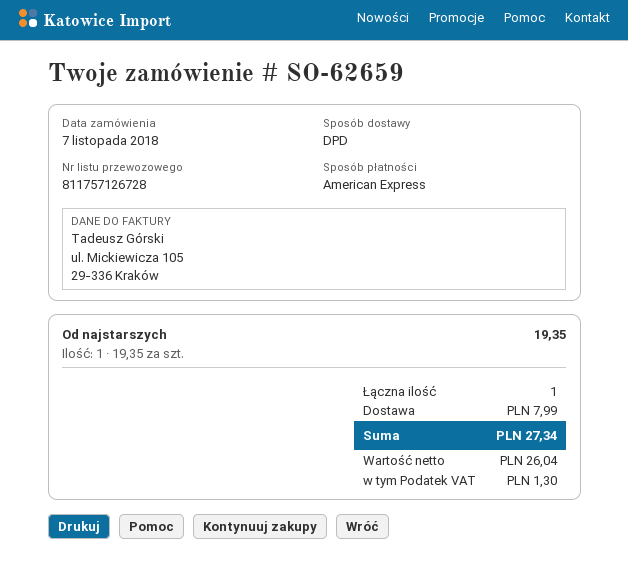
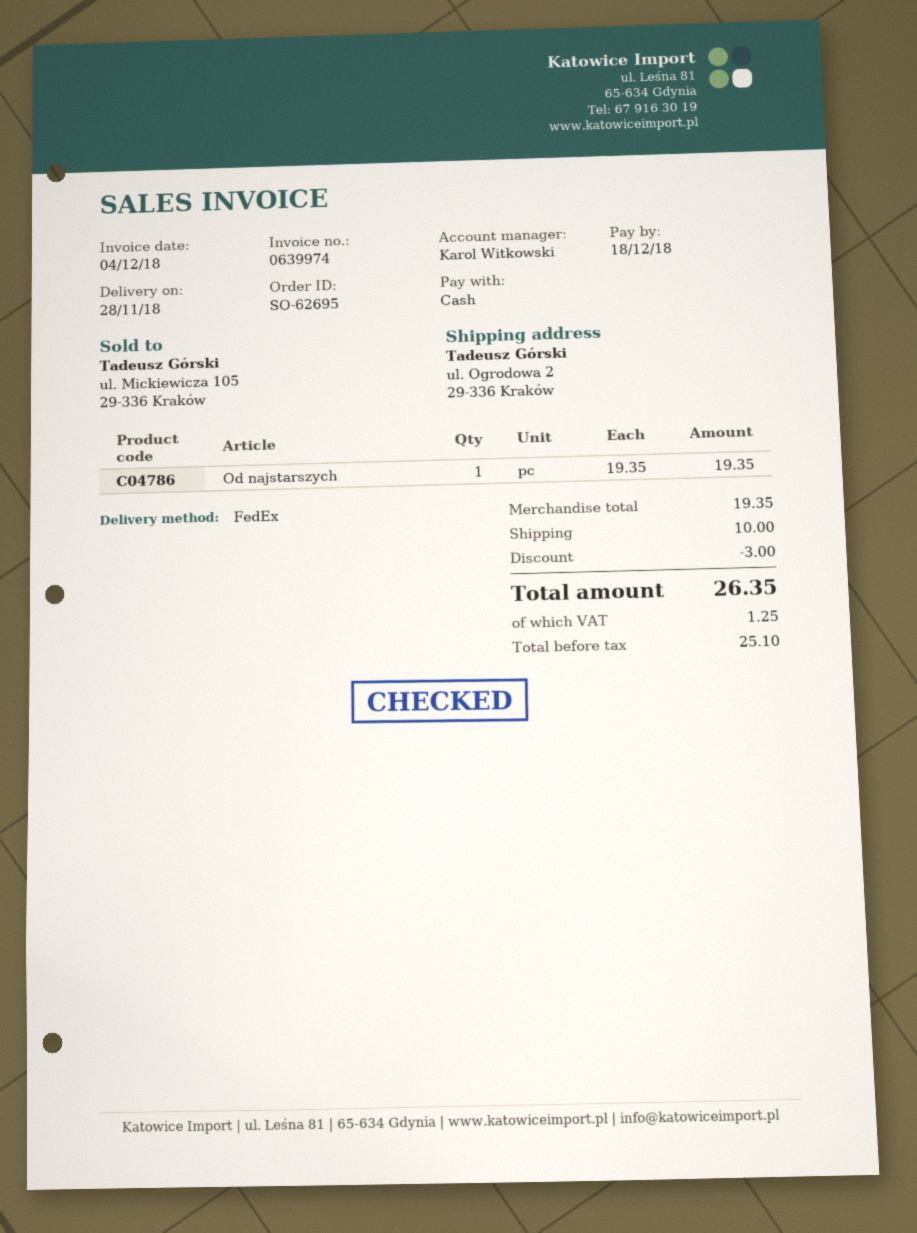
order number: SO-62659 -> SO-62695
payment method: American Express -> cash
shipping method: DPD -> FedEx
discount: none -> 3.00
shipping: 7.99 -> 10.00
net: 26.04 -> 25.10
tax: 1.30 -> 1.25
total: 27.34 -> 26.35

